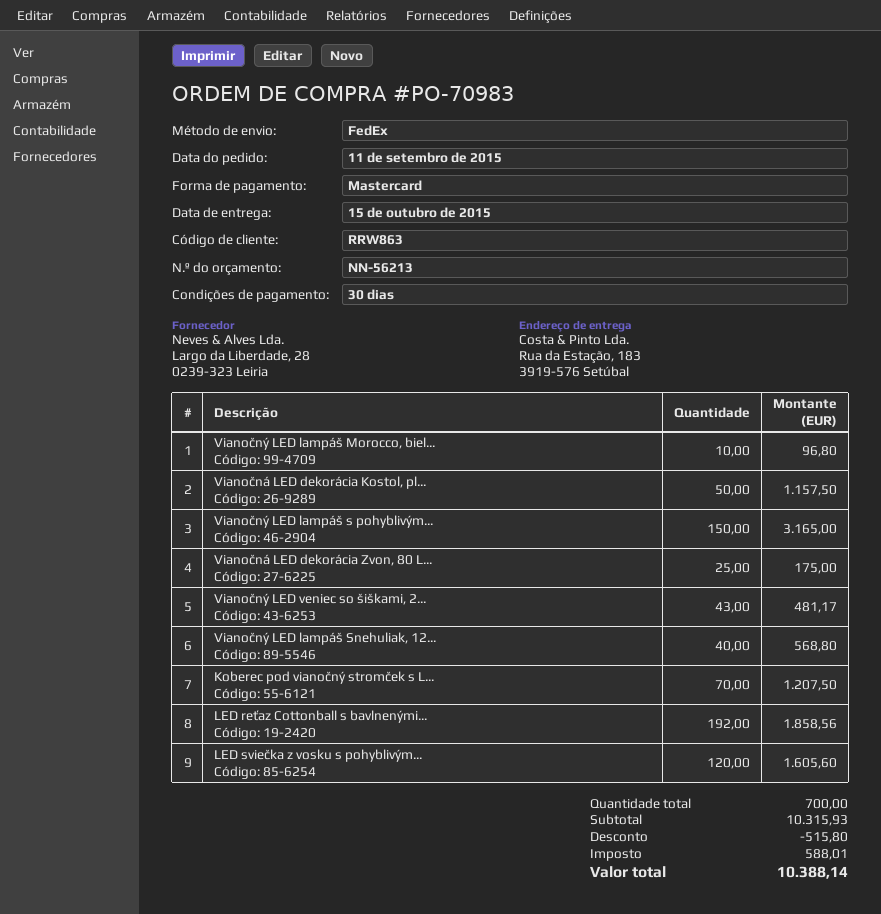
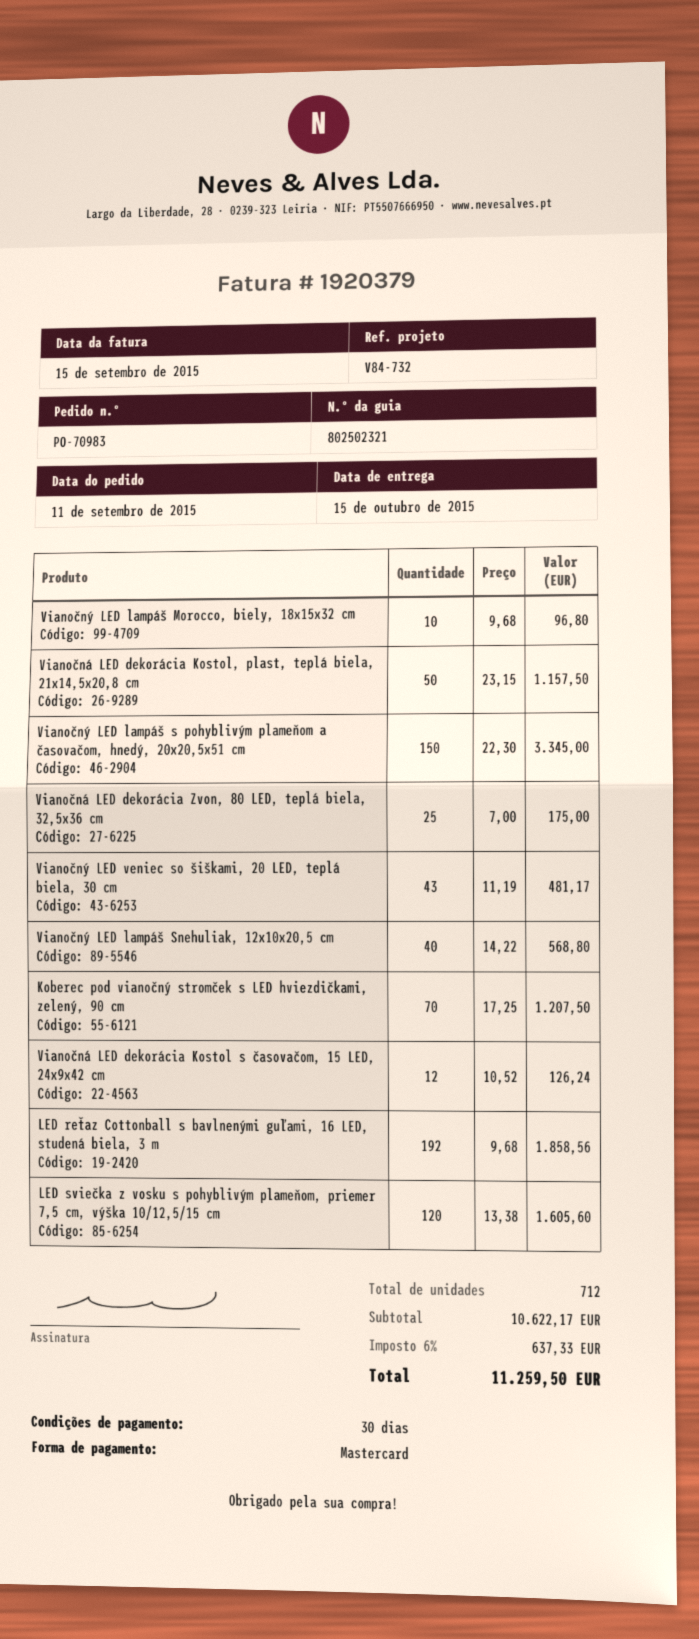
Vianočný LED lampáš s pohyblivým...: 150 for 3165.00 -> 150 for 3345.00
Vianočná LED dekorácia Kostol s časovačom, 15 LED, 24x9x42 cm: none -> 12 for 126.24
total quantity: 700 -> 712
subtotal: 10315.93 -> 10622.17
discount: 515.80 -> none
tax: 588.01 -> 637.33
total: 10388.14 -> 11259.50

